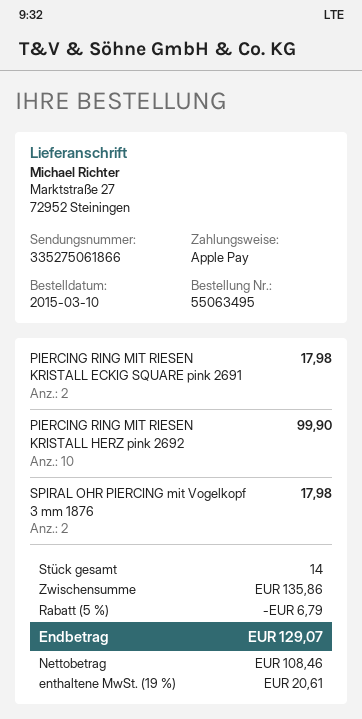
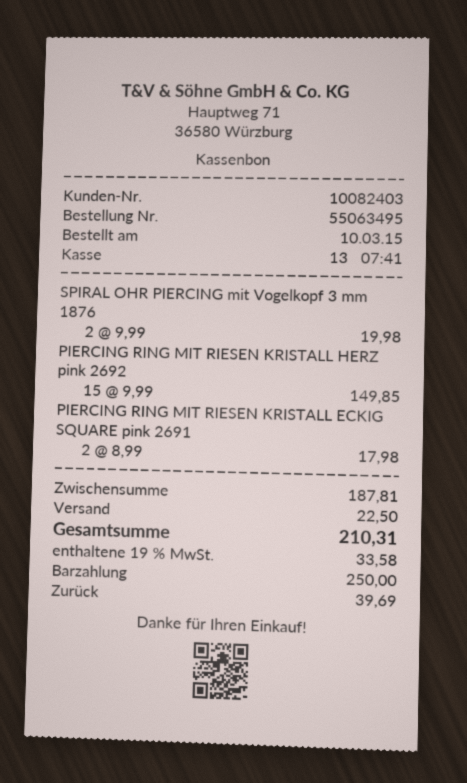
payment method: Apple Pay -> cash
PIERCING RING MIT RIESEN KRISTALL HERZ pink 2692: 10 for 99.90 -> 15 for 149.85
SPIRAL OHR PIERCING mit Vogelkopf 3 mm 1876: 2 for 17.98 -> 2 for 19.98
subtotal: 135.86 -> 187.81
discount: 5% = 6.79 -> none
shipping: none -> 22.50
tax: 19% = 20.61 -> 19% = 33.58
total: 129.07 -> 210.31

